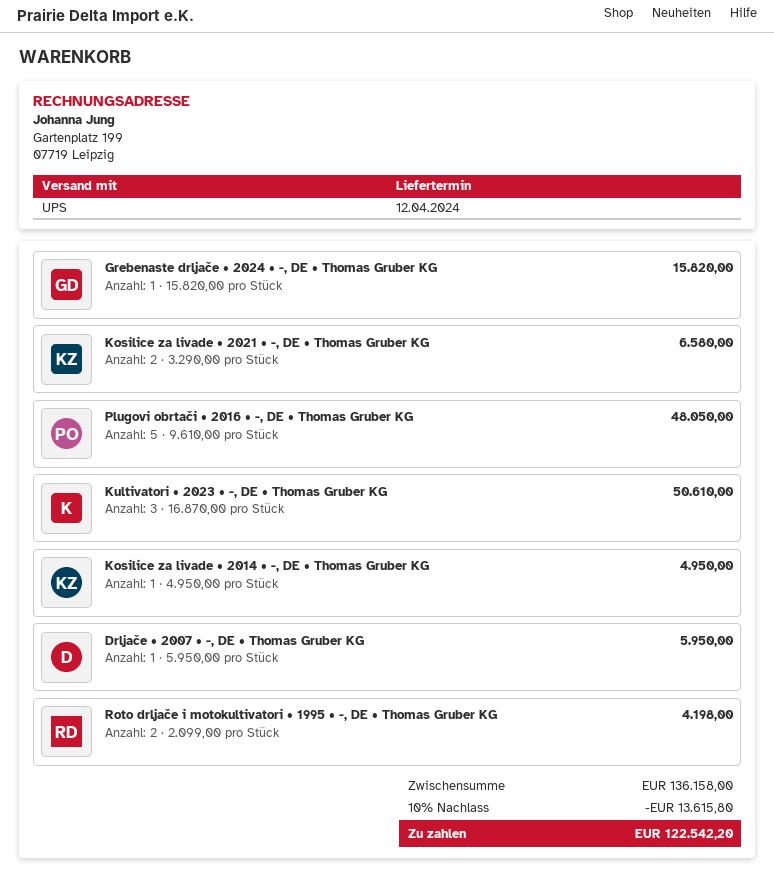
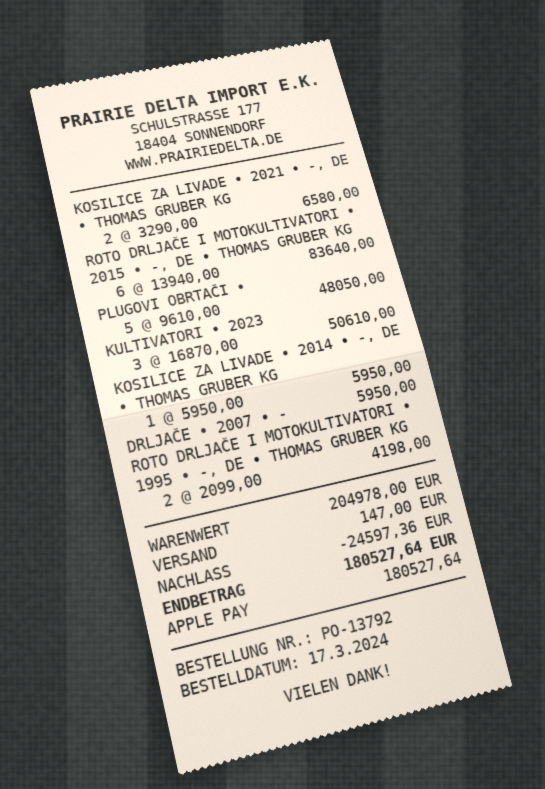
Grebenaste drljače • 2024 • -, DE • Thomas Gruber KG: 1 x 15820.00 = 15820.00 -> none
Kosilice za livade • 2014 • -, DE • Thomas Gruber KG: 1 x 4950.00 = 4950.00 -> 1 x 5950.00 = 5950.00
ROTO DRLJAČE I MOTOKULTIVATORI • 2015 • -, DE • THOMAS GRUBER KG: none -> 6 x 13940.00 = 83640.00
subtotal: 136158.00 -> 204978.00
discount: 13615.80 -> 24597.36
shipping: none -> 147.00
total: 122542.20 -> 180527.64

